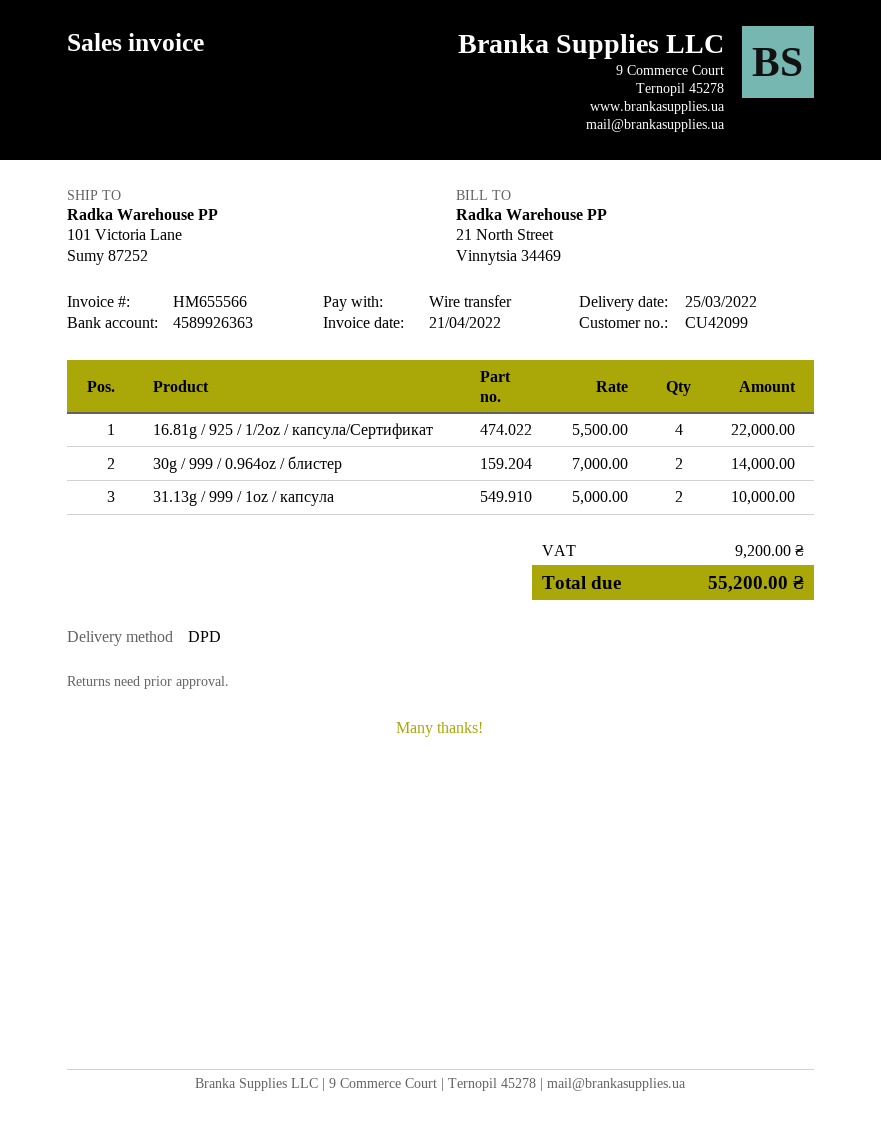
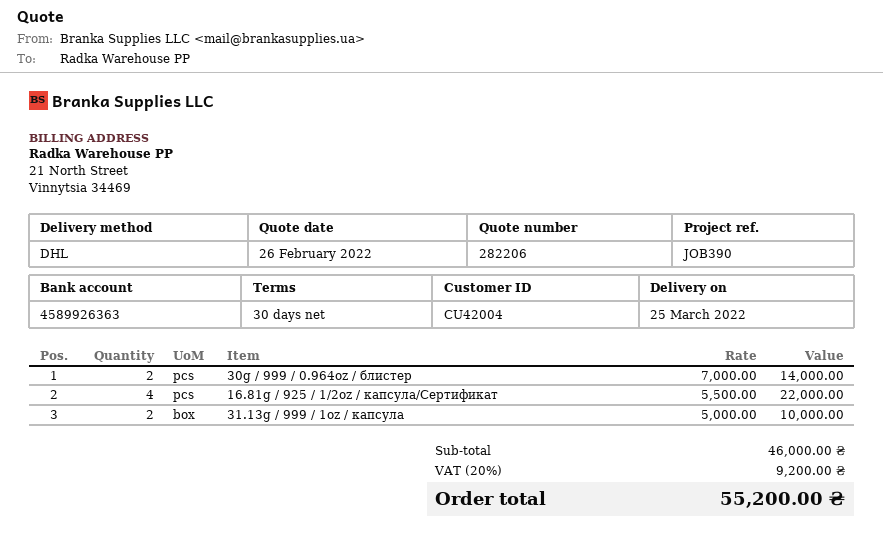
customer number: CU42099 -> CU42004
shipping method: DPD -> DHL

